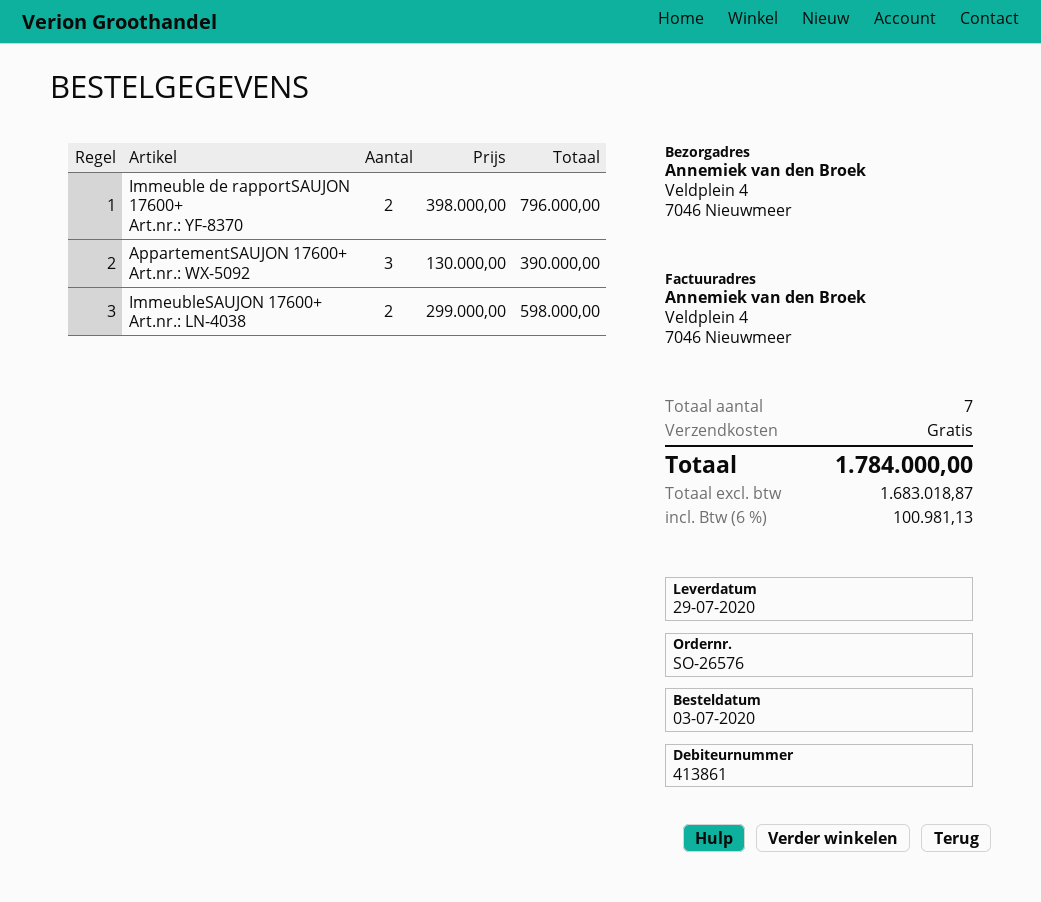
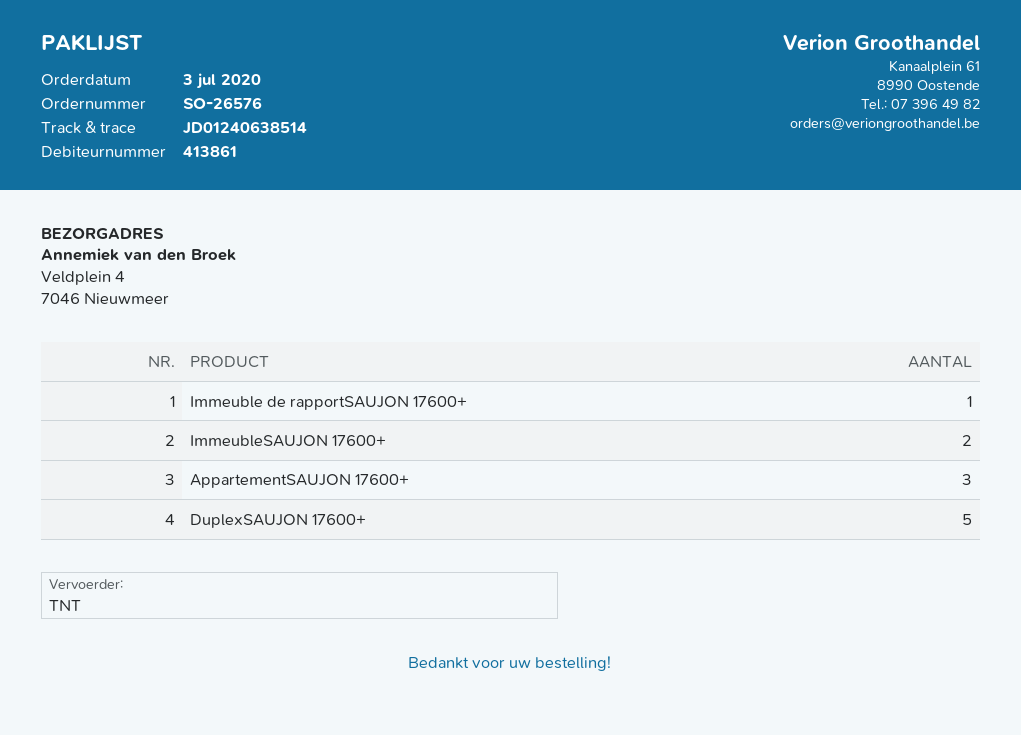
Immeuble de rapportSAUJON 17600+: 2 -> 1
DuplexSAUJON 17600+: none -> 5

